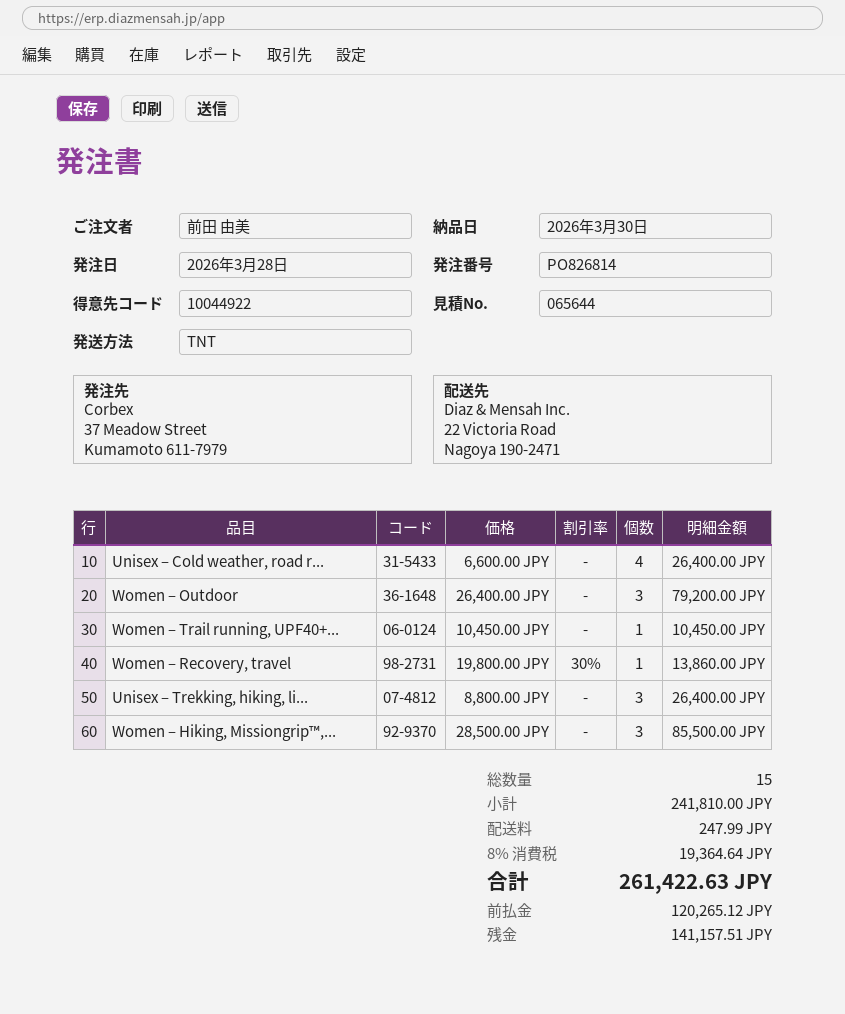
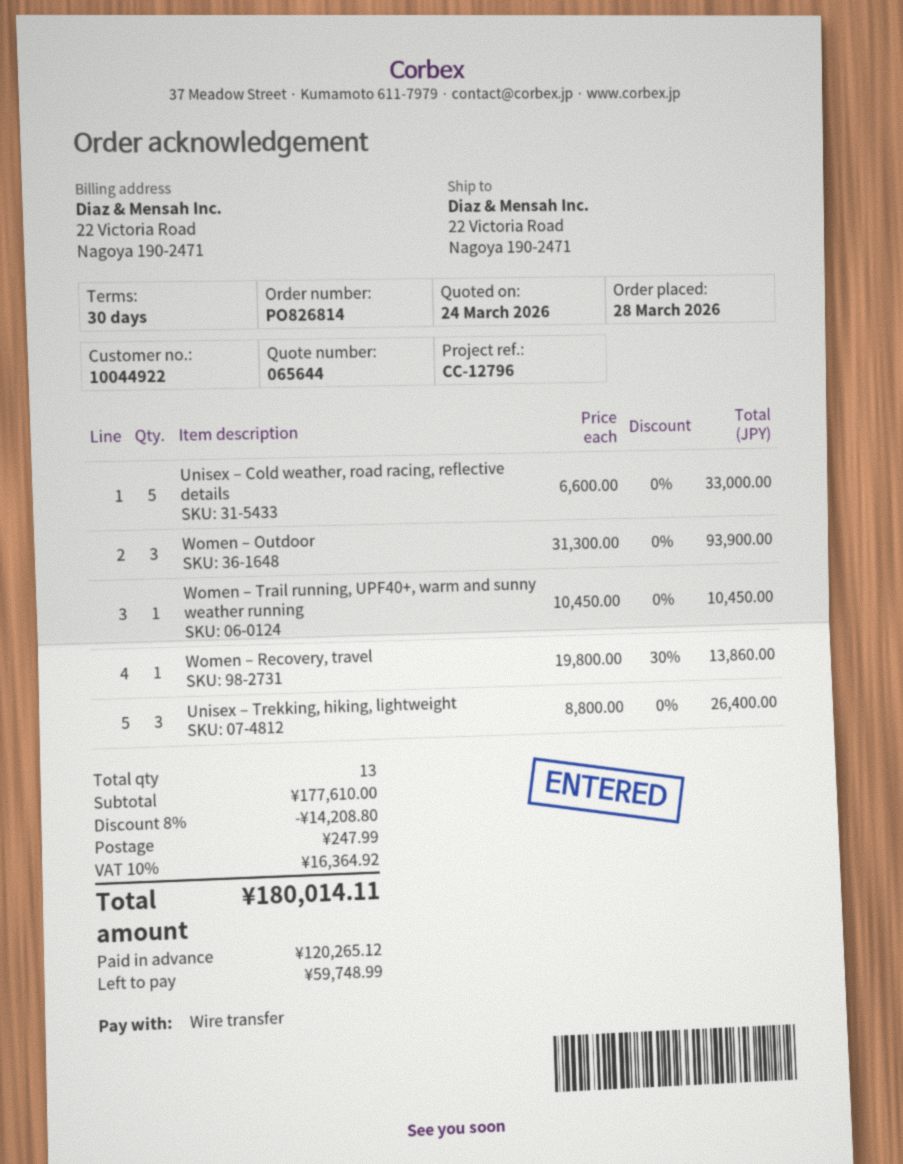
Unisex – Cold weather, road r...: 4 x 6600.00 = 26400.00 -> 5 x 6600.00 = 33000.00
Women – Outdoor: 3 x 26400.00 = 79200.00 -> 3 x 31300.00 = 93900.00
Women – Hiking, Missiongrip™,...: 3 x 28500.00 = 85500.00 -> none
total quantity: 15 -> 13
subtotal: 241810.00 -> 177610.00
discount: none -> 8% = 14208.80
tax: 8% = 19364.64 -> 10% = 16364.92
total: 261422.63 -> 180014.11
balance: 141157.51 -> 59748.99

